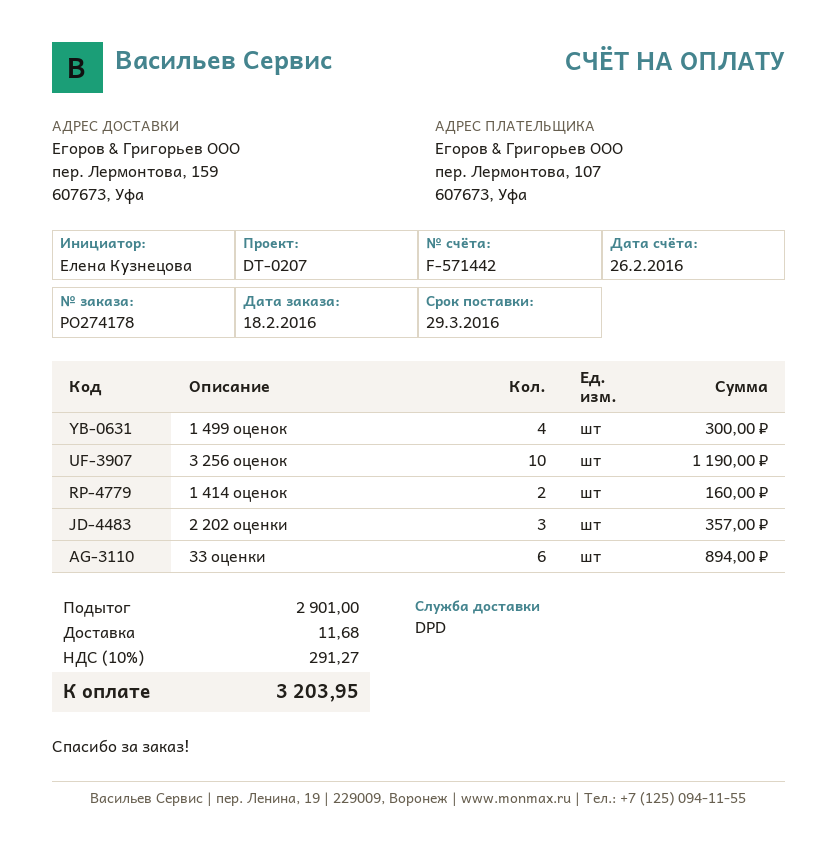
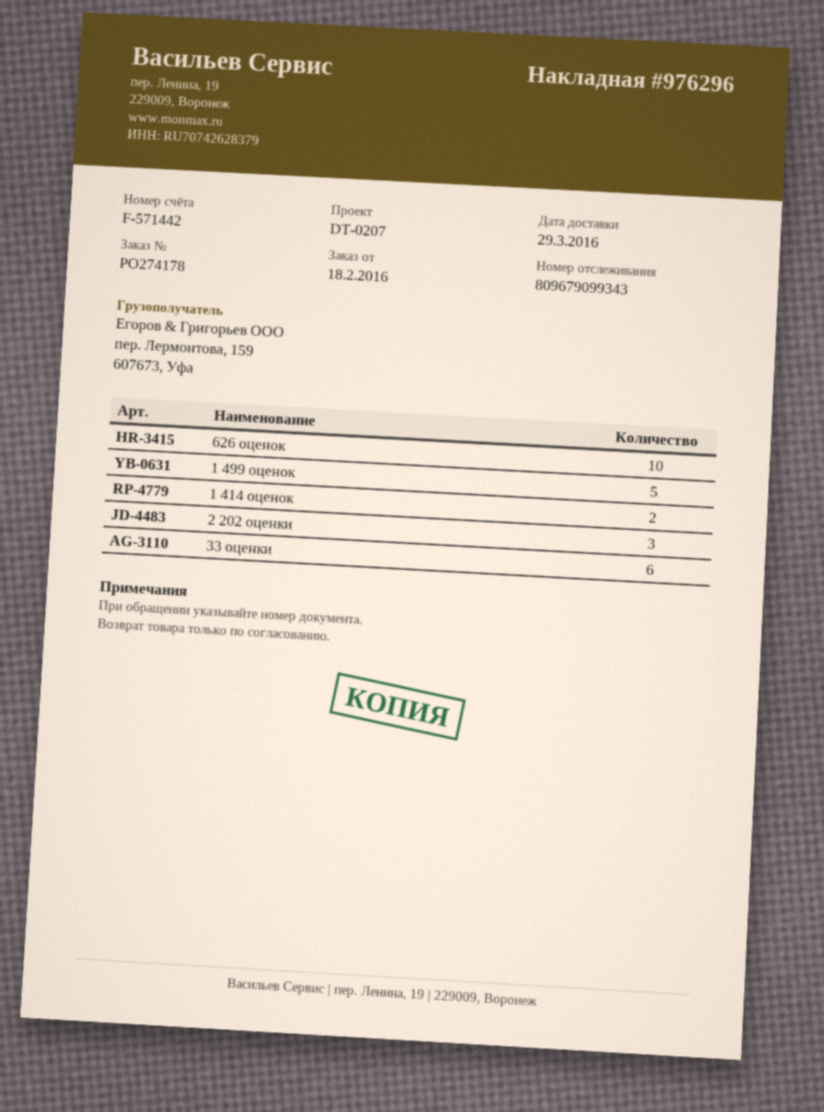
1 499 оценок: 4 -> 5
3 256 оценок: 10 -> none
626 оценок: none -> 10

